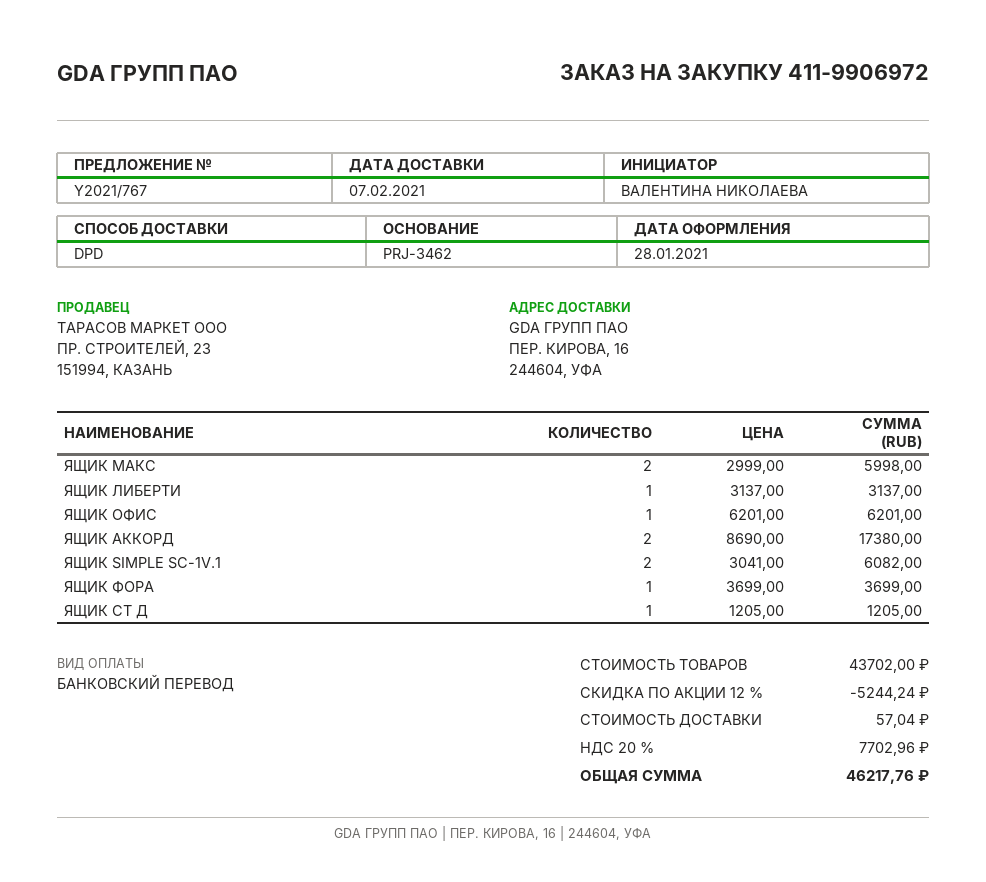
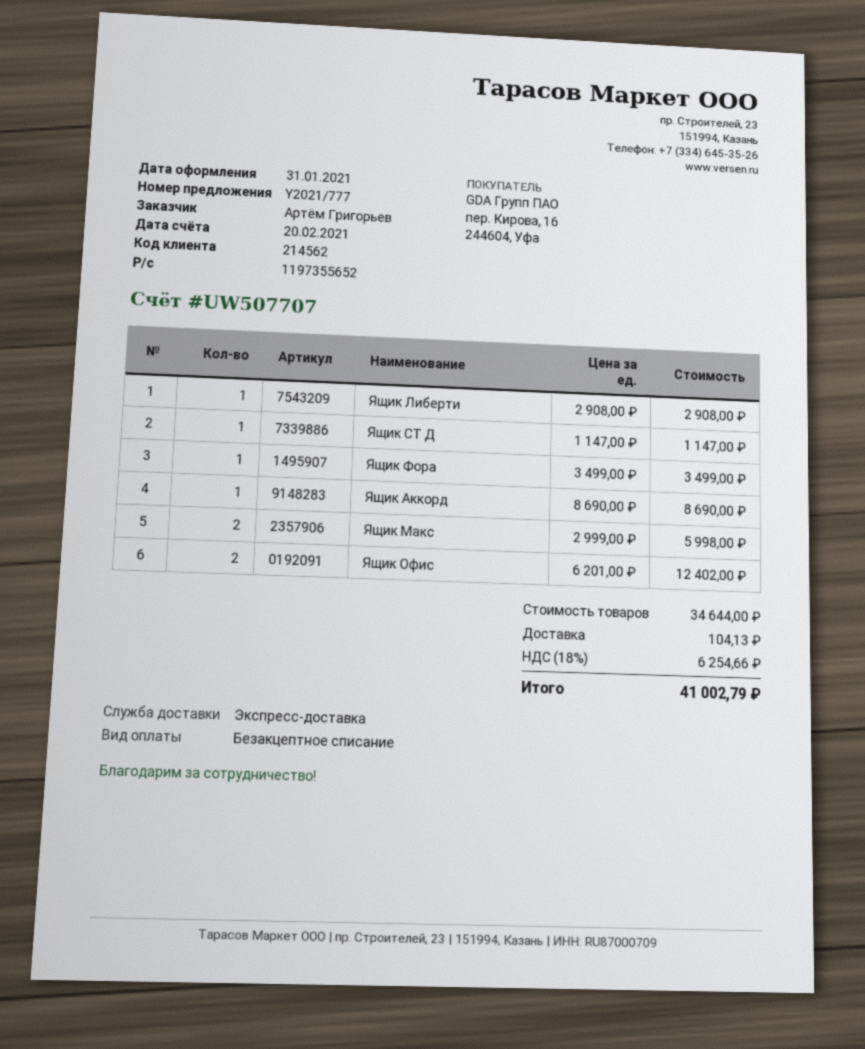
quote number: Y2021/767 -> Y2021/777
order date: 2021-01-28 -> 2021-01-31
ordered by: ВАЛЕНТИНА НИКОЛАЕВА -> Артём Григорьев
payment method: bank transfer -> direct debit
shipping method: DPD -> express
ЯЩИК ЛИБЕРТИ: 1 x 3137.00 = 3137.00 -> 1 x 2908.00 = 2908.00
ЯЩИК ОФИС: 1 x 6201.00 = 6201.00 -> 2 x 6201.00 = 12402.00
ЯЩИК АККОРД: 2 x 8690.00 = 17380.00 -> 1 x 8690.00 = 8690.00
ЯЩИК SIMPLE SC-1V.1: 2 x 3041.00 = 6082.00 -> none
ЯЩИК ФОРА: 1 x 3699.00 = 3699.00 -> 1 x 3499.00 = 3499.00
ЯЩИК СТ Д: 1 x 1205.00 = 1205.00 -> 1 x 1147.00 = 1147.00
subtotal: 43702.00 -> 34644.00
discount: 12% = 5244.24 -> none
shipping: 57.04 -> 104.13
tax: 20% = 7702.96 -> 18% = 6254.66
total: 46217.76 -> 41002.79

